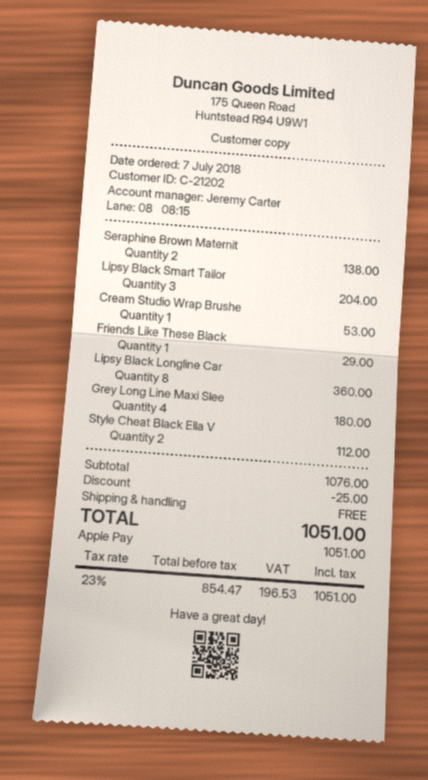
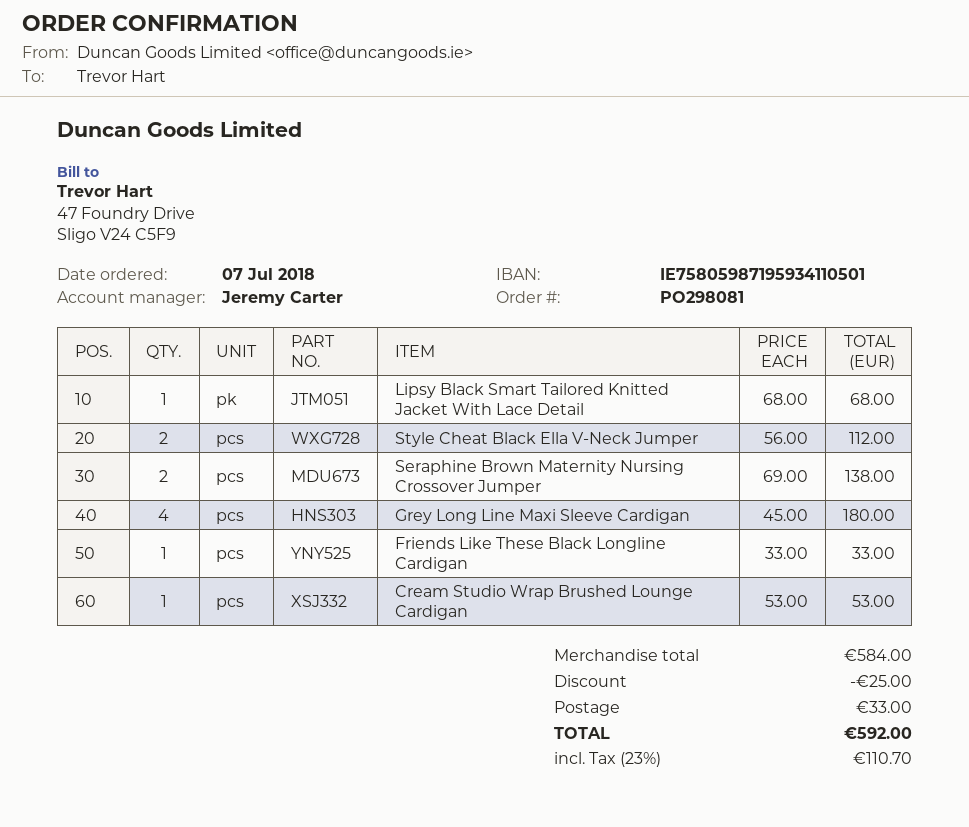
Lipsy Black Smart Tailor: 3 for 204.00 -> 1 for 68.00
Friends Like These Black: 1 for 29.00 -> 1 for 33.00
Lipsy Black Longline Car: 8 for 360.00 -> none
subtotal: 1076.00 -> 584.00
shipping: 0.00 -> 33.00
tax: 23% = 196.53 -> 23% = 110.70
total: 1051.00 -> 592.00

